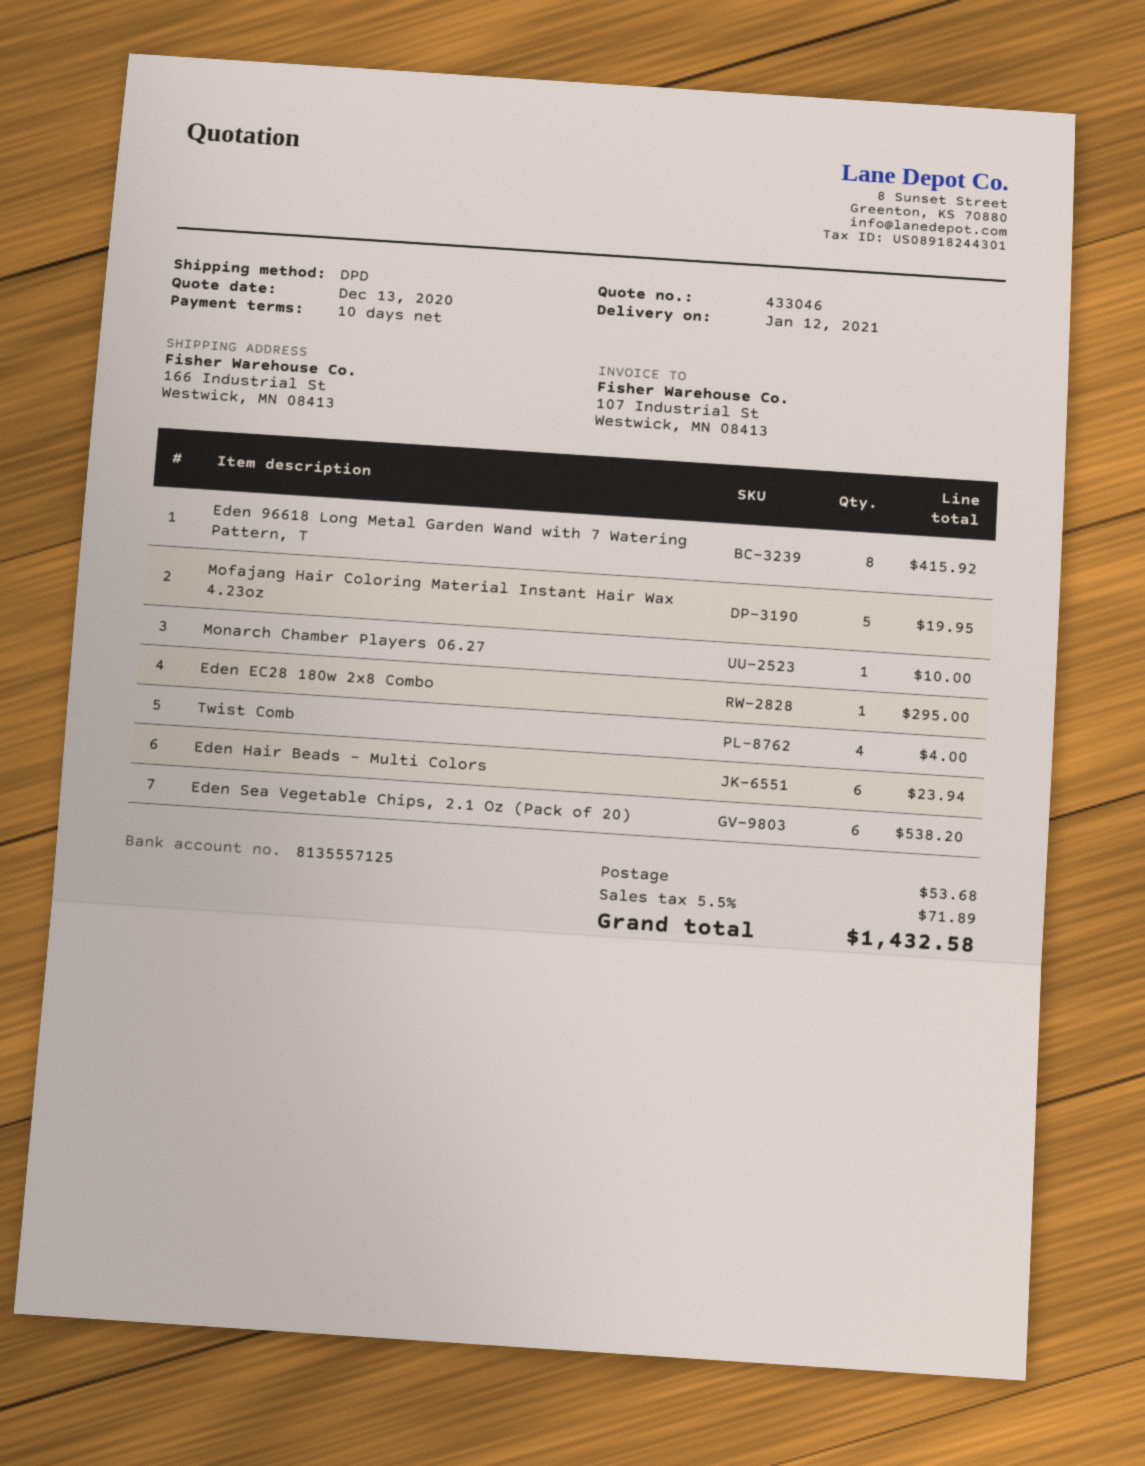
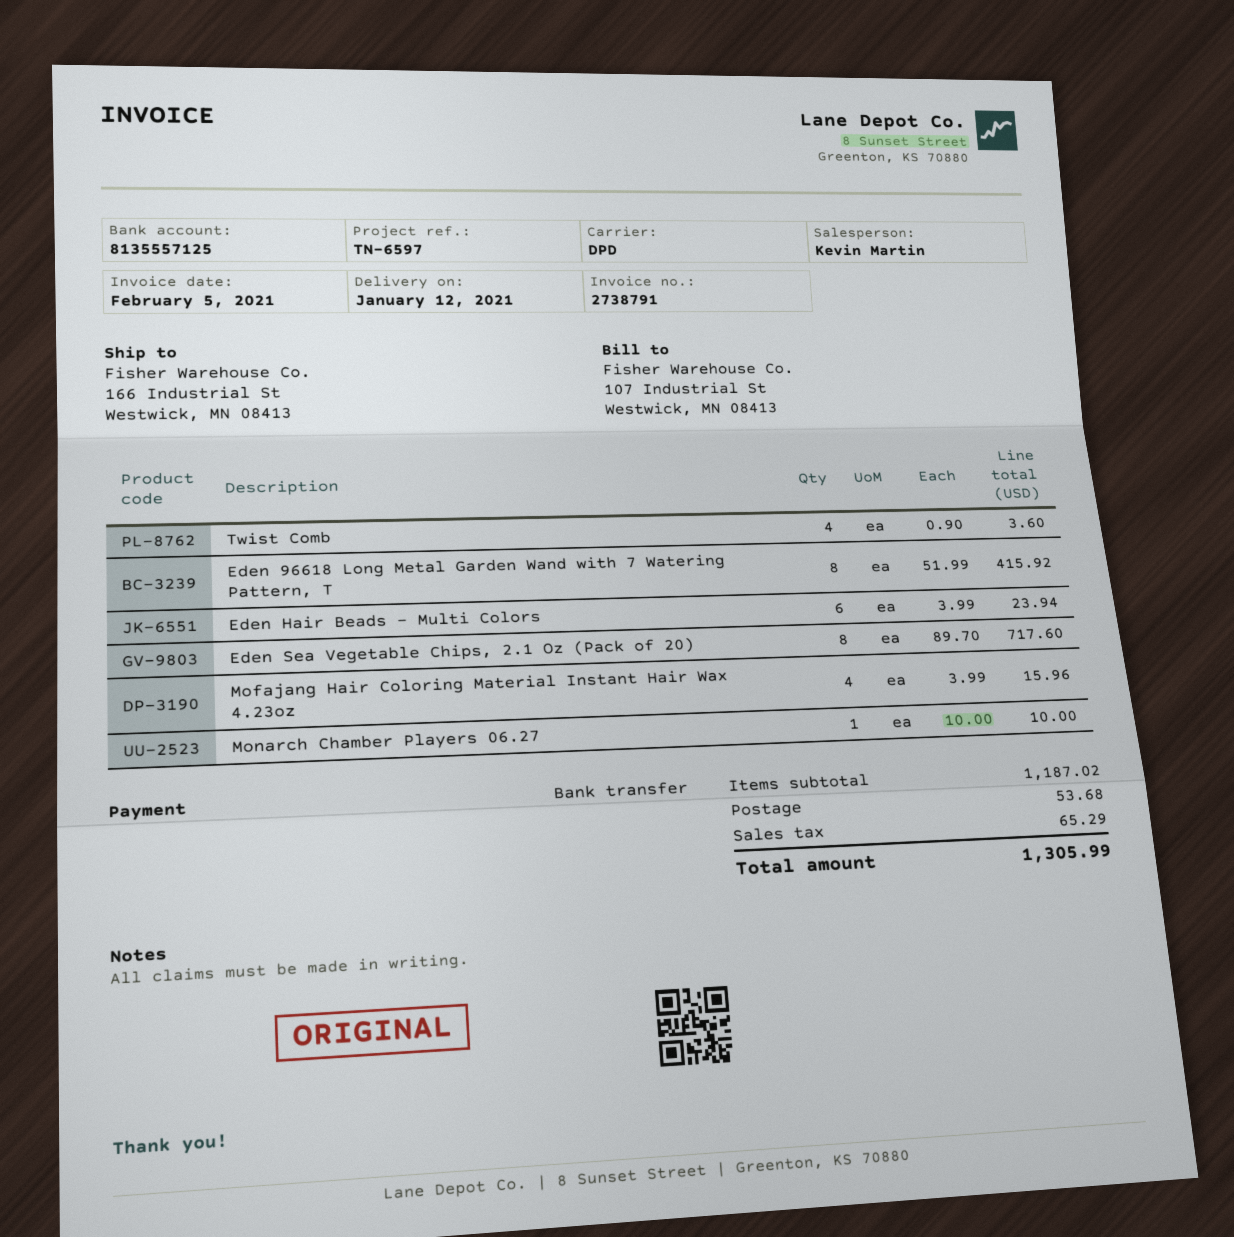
Mofajang Hair Coloring Material Instant Hair Wax 4.23oz: 5 for 19.95 -> 4 for 15.96
Eden EC28 180w 2x8 Combo: 1 for 295.00 -> none
Twist Comb: 4 for 4.00 -> 4 for 3.60
Eden Sea Vegetable Chips, 2.1 Oz (Pack of 20): 6 for 538.20 -> 8 for 717.60
tax: 71.89 -> 65.29
total: 1432.58 -> 1305.99

